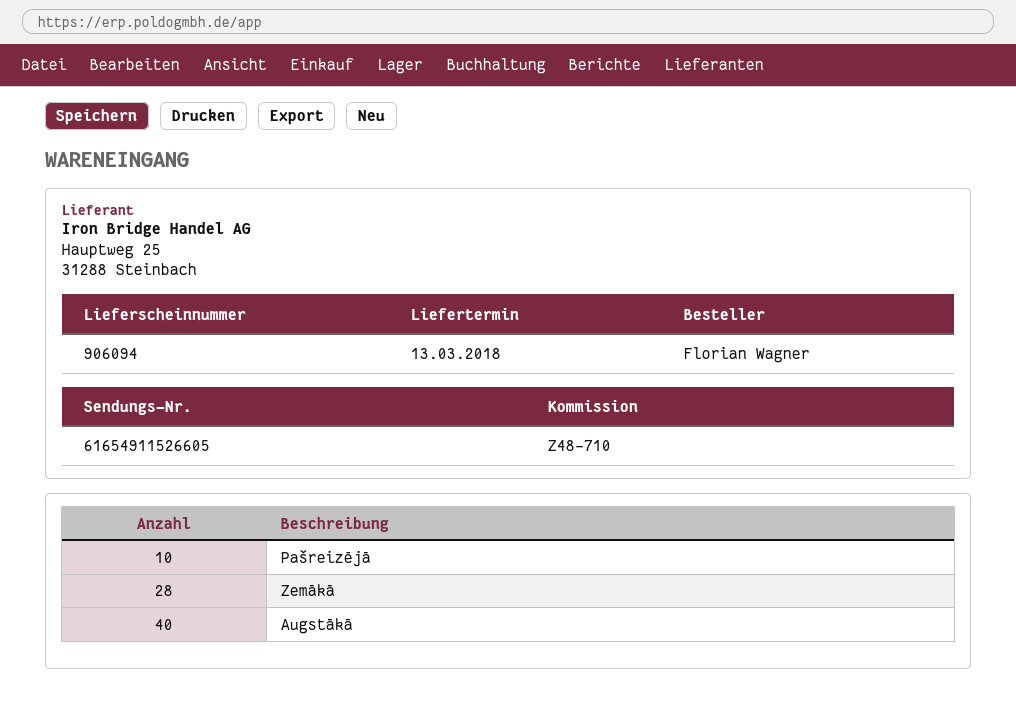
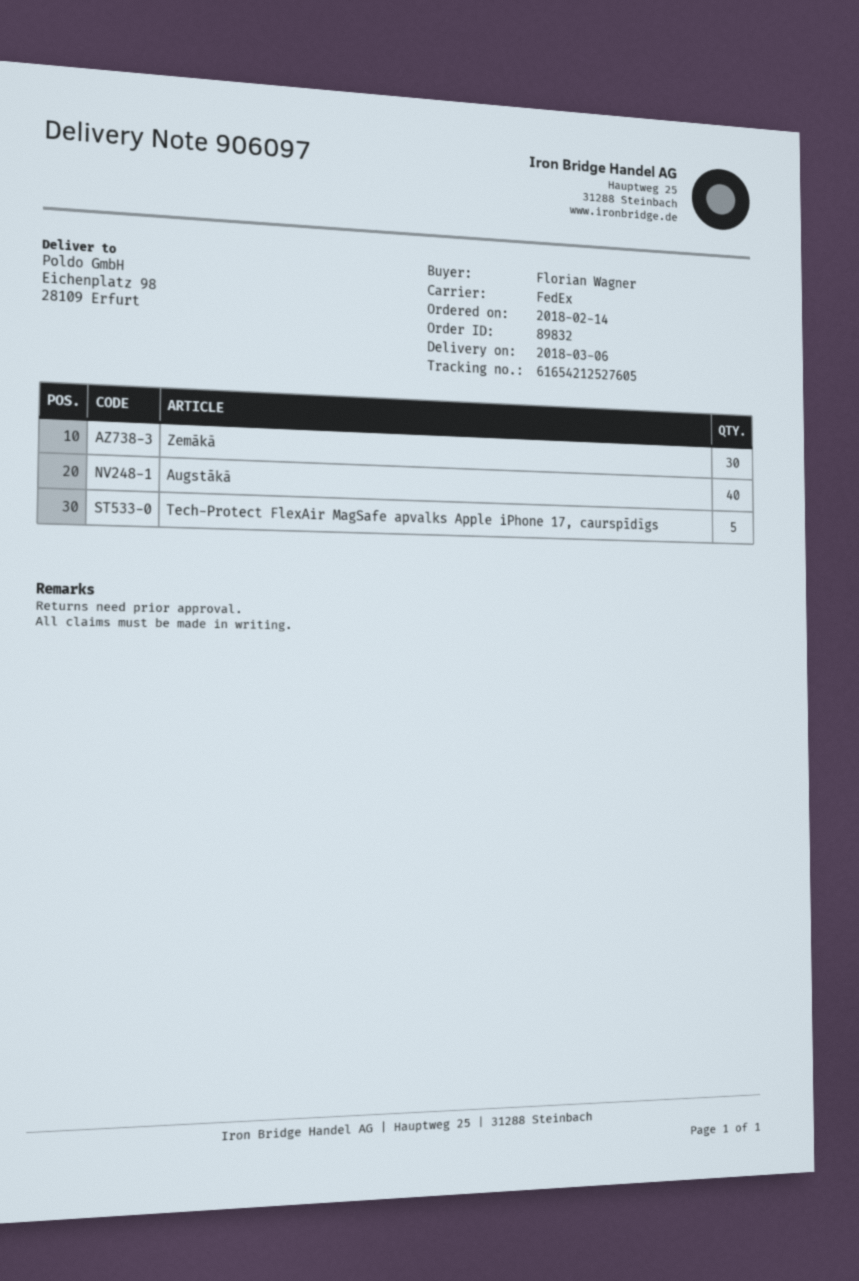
delivery note number: 906094 -> 906097
delivery date: 2018-03-13 -> 2018-03-06
tracking number: 61654911526605 -> 61654212527605
Pašreizējā: 10 -> none
Zemākā: 28 -> 30
Tech-Protect FlexAir MagSafe apvalks Apple iPhone 17, caurspīdīgs: none -> 5

